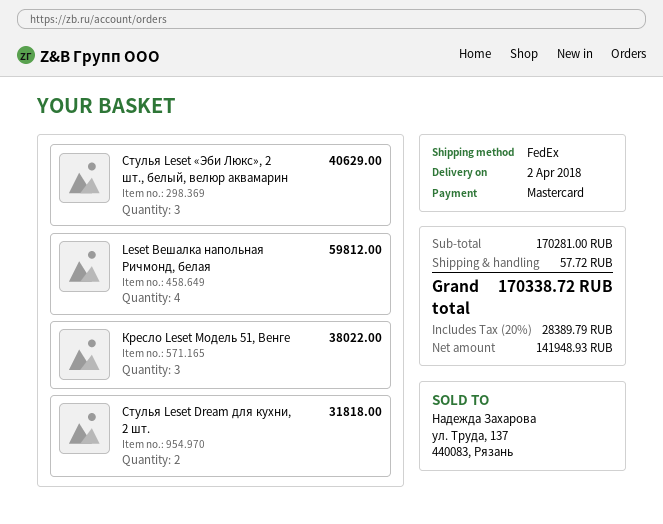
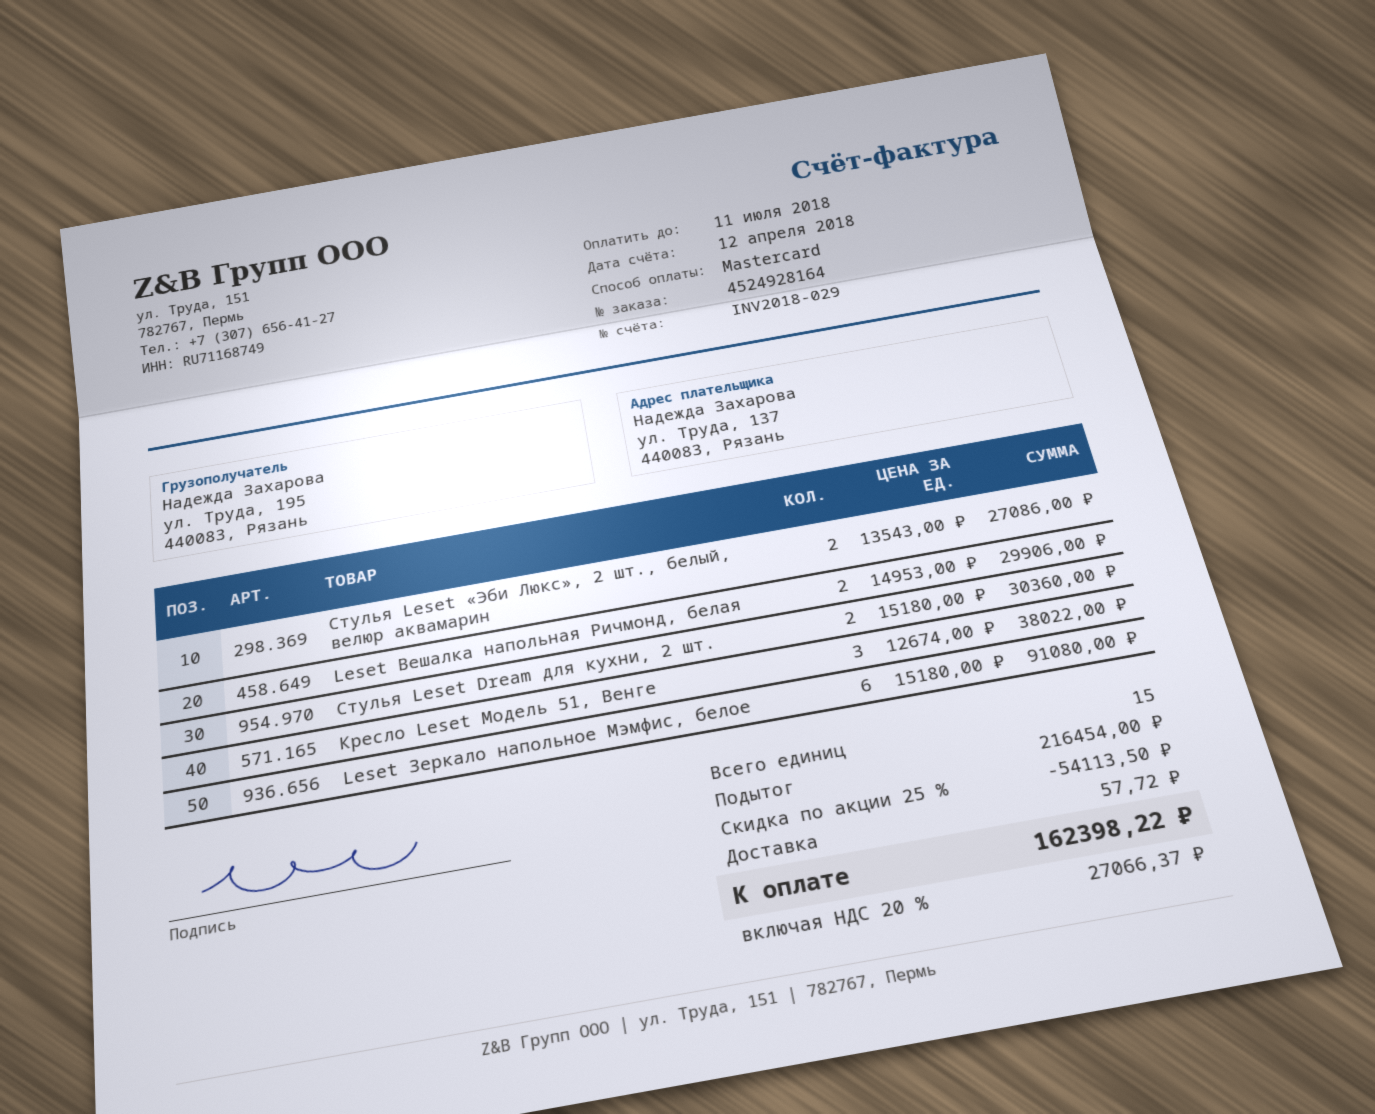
Стулья Leset «Эби Люкс», 2 шт., белый, велюр аквамарин: 3 for 40629.00 -> 2 for 27086.00
Leset Вешалка напольная Ричмонд, белая: 4 for 59812.00 -> 2 for 29906.00
Стулья Leset Dream для кухни, 2 шт.: 2 for 31818.00 -> 2 for 30360.00
Leset Зеркало напольное Мэмфис, белое: none -> 6 for 91080.00
subtotal: 170281.00 -> 216454.00
discount: none -> 25% = 54113.50
tax: 20% = 28389.79 -> 20% = 27066.37
total: 170338.72 -> 162398.22

